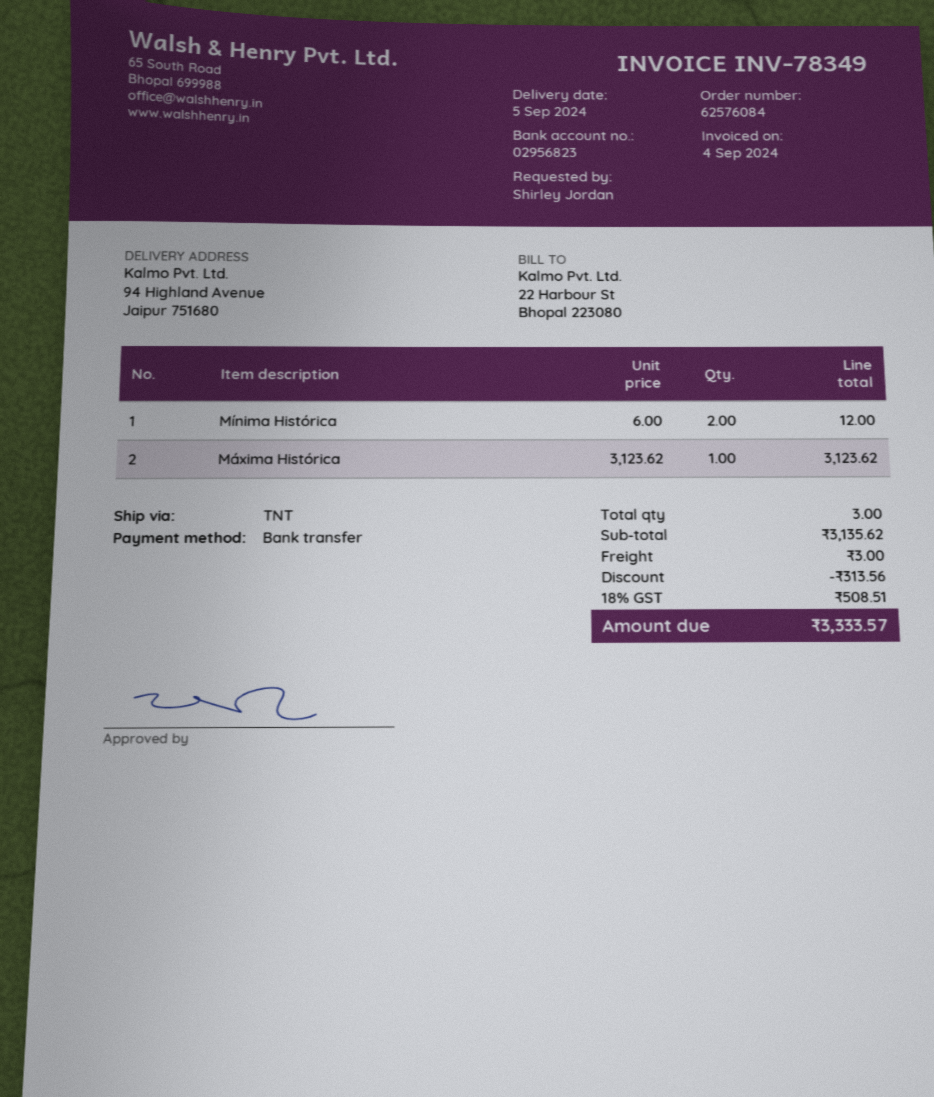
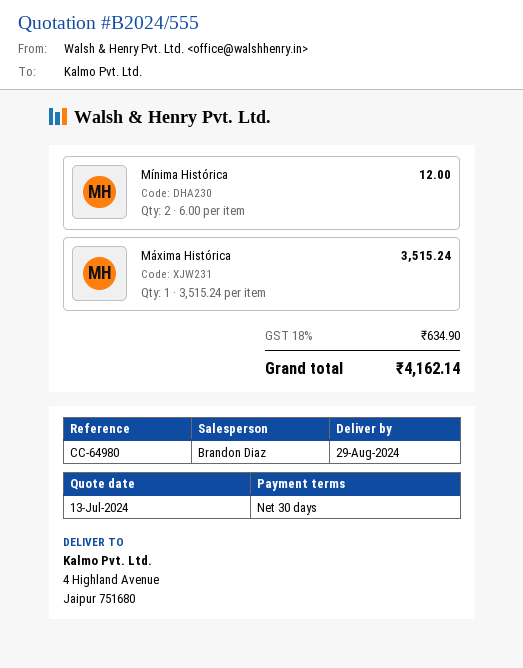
delivery date: 2024-09-05 -> 2024-08-29
ship to: 94 Highland Avenue, Jaipur 751680 -> 4 Highland Avenue, Jaipur 751680
Máxima Histórica: 1 x 3123.62 = 3123.62 -> 1 x 3515.24 = 3515.24
discount: 313.56 -> none
shipping: 3.00 -> none
tax: 18% = 508.51 -> 18% = 634.90
total: 3333.57 -> 4162.14

